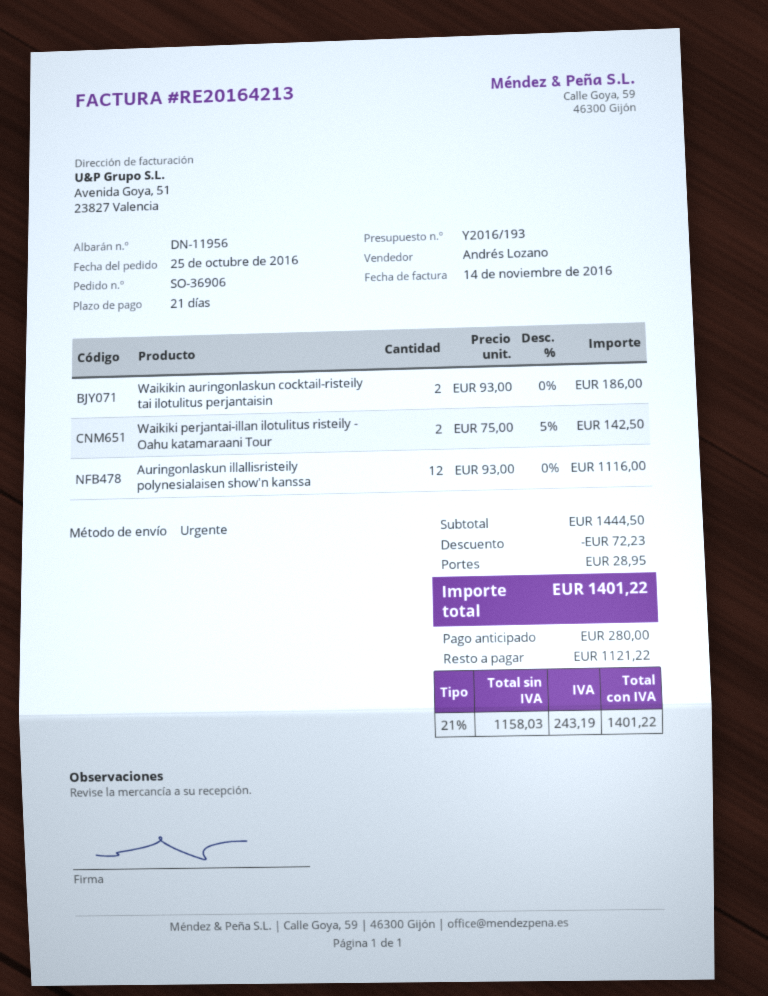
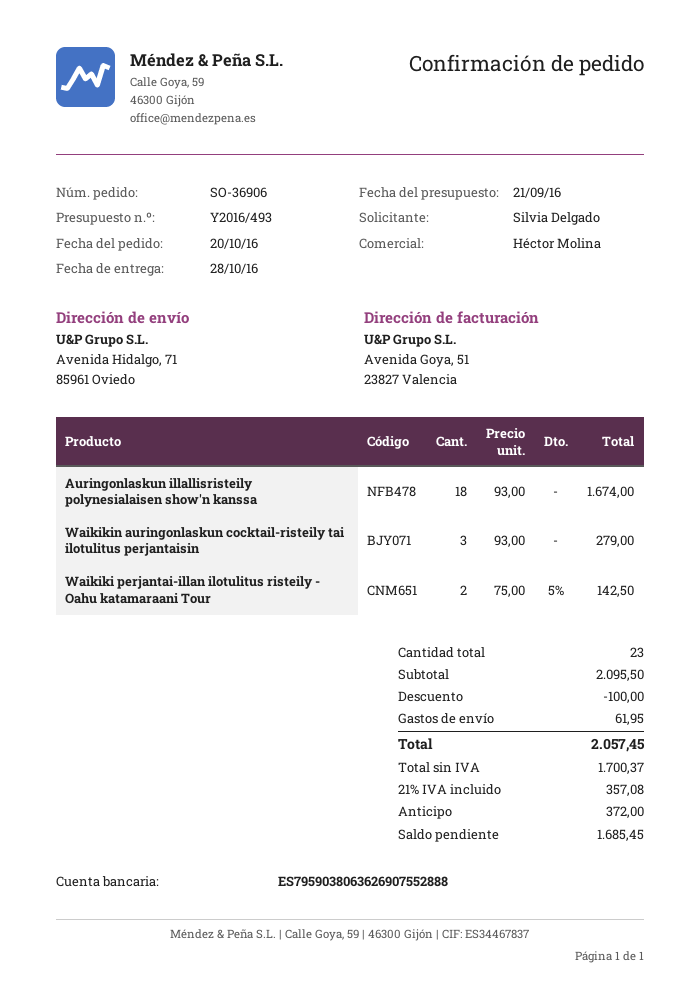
quote number: Y2016/193 -> Y2016/493
order date: 2016-10-25 -> 2016-10-20
sales rep: Andrés Lozano -> Héctor Molina
Waikikin auringonlaskun cocktail-risteily tai ilotulitus perjantaisin: 2 x 93.00 = 186.00 -> 3 x 93.00 = 279.00
Auringonlaskun illallisristeily polynesialaisen show'n kanssa: 12 x 93.00 = 1116.00 -> 18 x 93.00 = 1674.00
subtotal: 1444.50 -> 2095.50
discount: 72.23 -> 100.00
shipping: 28.95 -> 61.95
net: 1158.03 -> 1700.37
tax: 21% = 243.19 -> 21% = 357.08
total: 1401.22 -> 2057.45
deposit: 280.00 -> 372.00
balance: 1121.22 -> 1685.45

